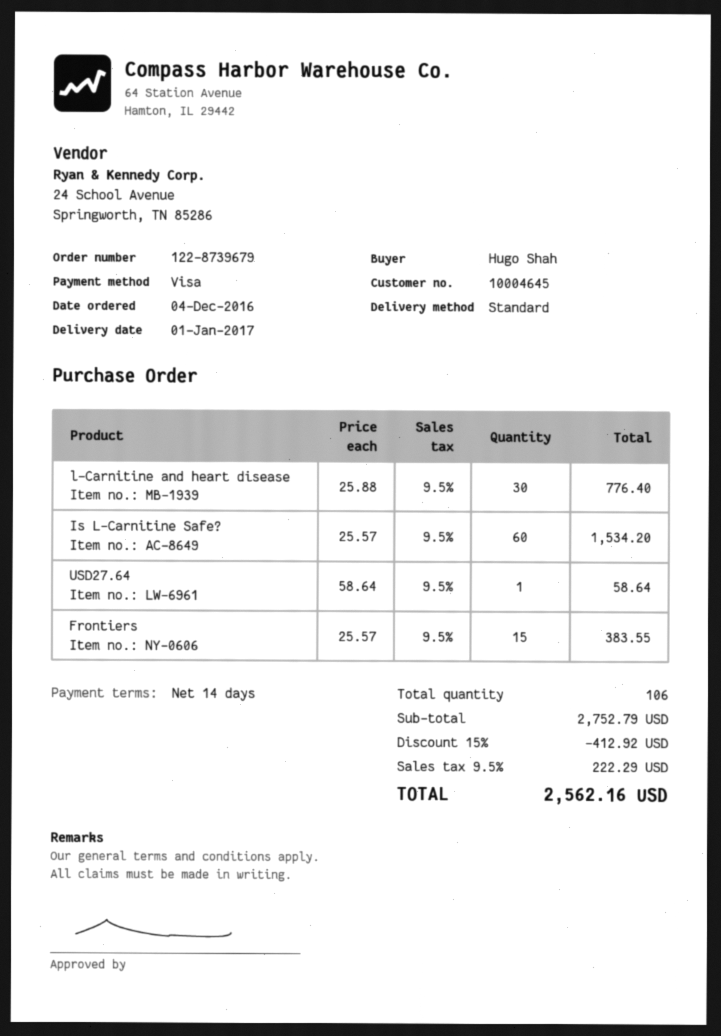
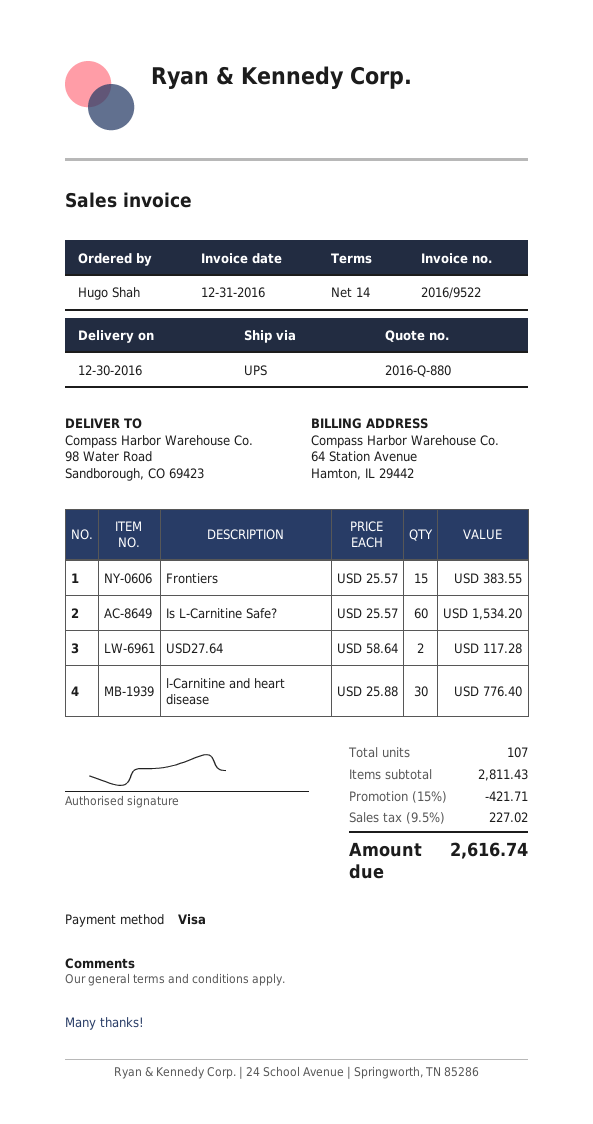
delivery date: 2017-01-01 -> 2016-12-30
shipping method: standard -> UPS
USD27.64: 1 x 58.64 = 58.64 -> 2 x 58.64 = 117.28
total quantity: 106 -> 107
subtotal: 2752.79 -> 2811.43
discount: 15% = 412.92 -> 15% = 421.71
tax: 9.5% = 222.29 -> 9.5% = 227.02
total: 2562.16 -> 2616.74

